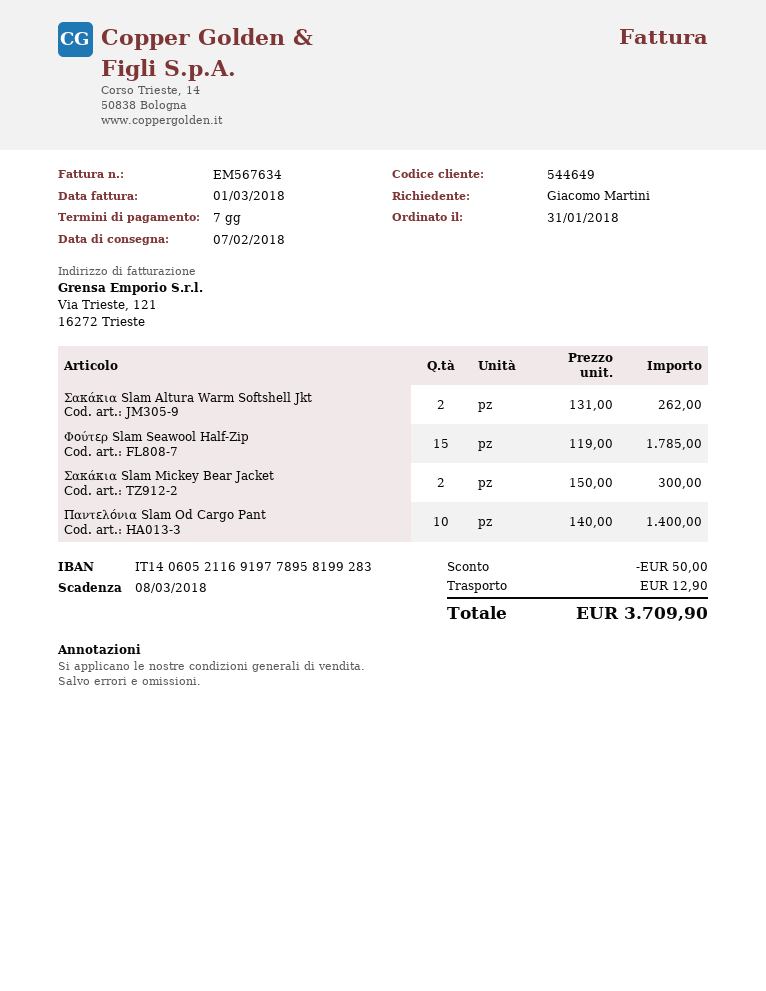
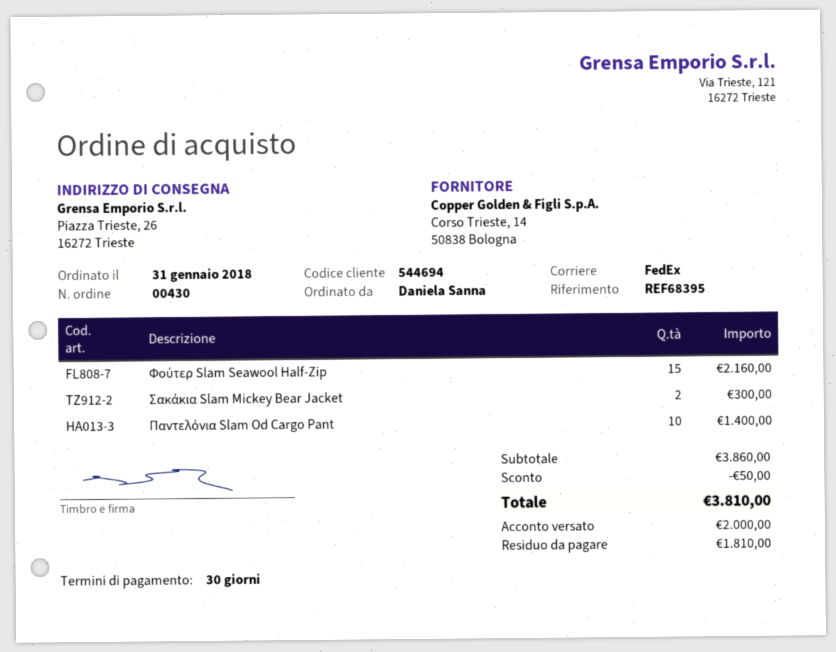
payment terms: 7 days -> 30 days
customer number: 544649 -> 544694
ordered by: Giacomo Martini -> Daniela Sanna
Σακάκια Slam Altura Warm Softshell Jkt: 2 for 262.00 -> none
Φούτερ Slam Seawool Half-Zip: 15 for 1785.00 -> 15 for 2160.00
shipping: 12.90 -> none
total: 3709.90 -> 3810.00

